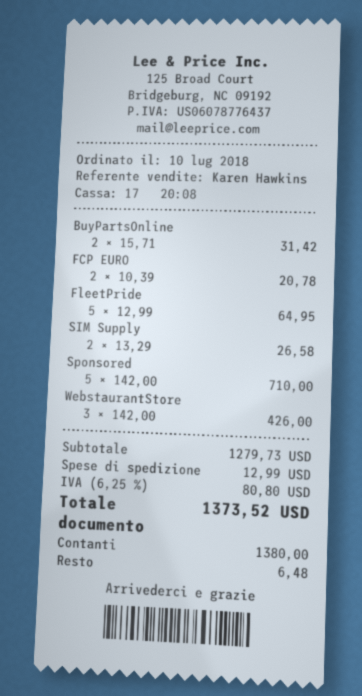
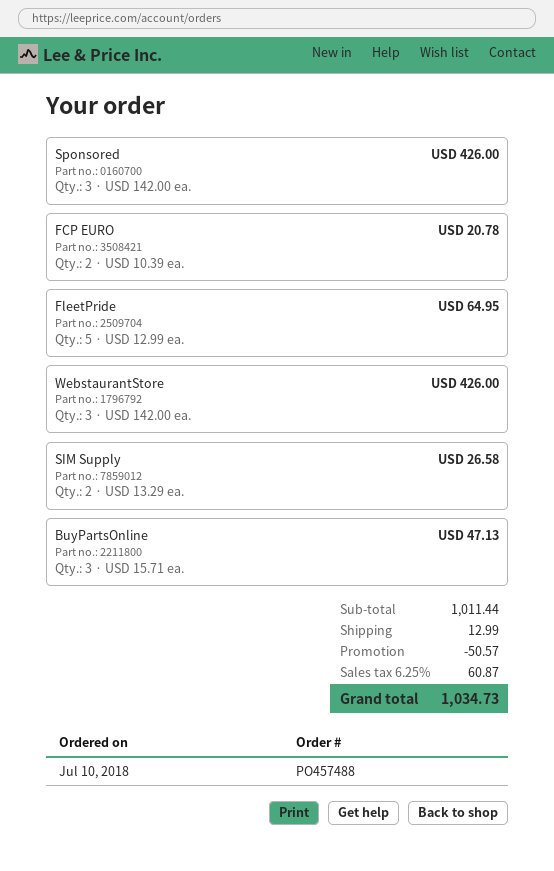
BuyPartsOnline: 2 x 15.71 = 31.42 -> 3 x 15.71 = 47.13
Sponsored: 5 x 142.00 = 710.00 -> 3 x 142.00 = 426.00
subtotal: 1279.73 -> 1011.44
discount: none -> 50.57
tax: 6.25% = 80.80 -> 6.25% = 60.87
total: 1373.52 -> 1034.73

